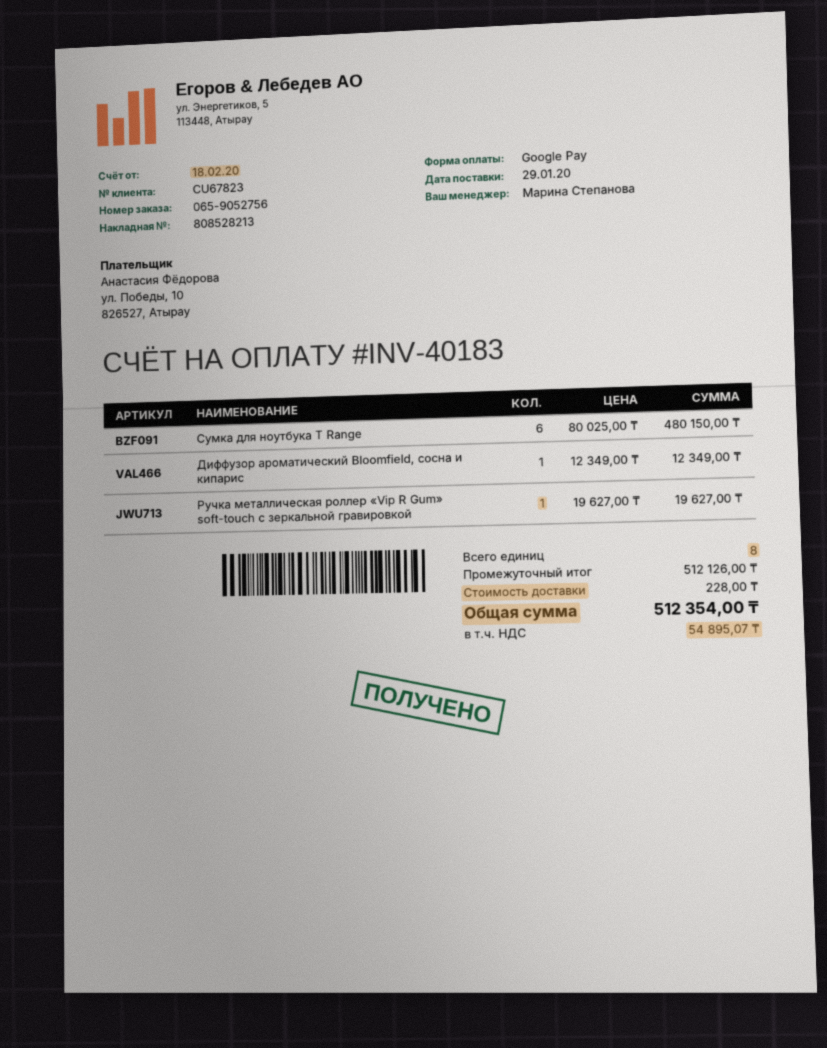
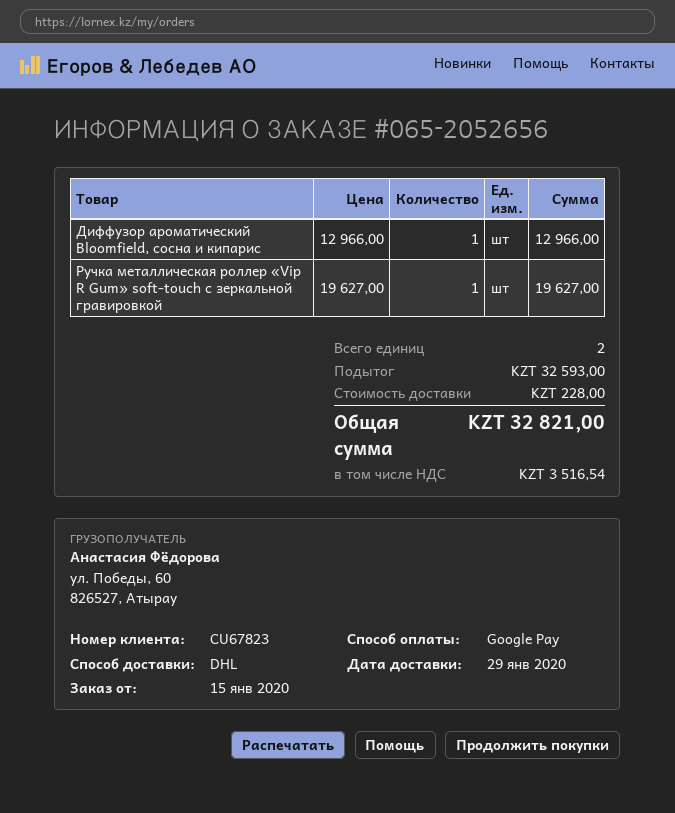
order number: 065-9052756 -> 065-2052656
Сумка для ноутбука T Range: 6 x 80025.00 = 480150.00 -> none
Диффузор ароматический Bloomfield, сосна и кипарис: 1 x 12349.00 = 12349.00 -> 1 x 12966.00 = 12966.00
total quantity: 8 -> 2
subtotal: 512126.00 -> 32593.00
tax: 54895.07 -> 3516.54
total: 512354.00 -> 32821.00

